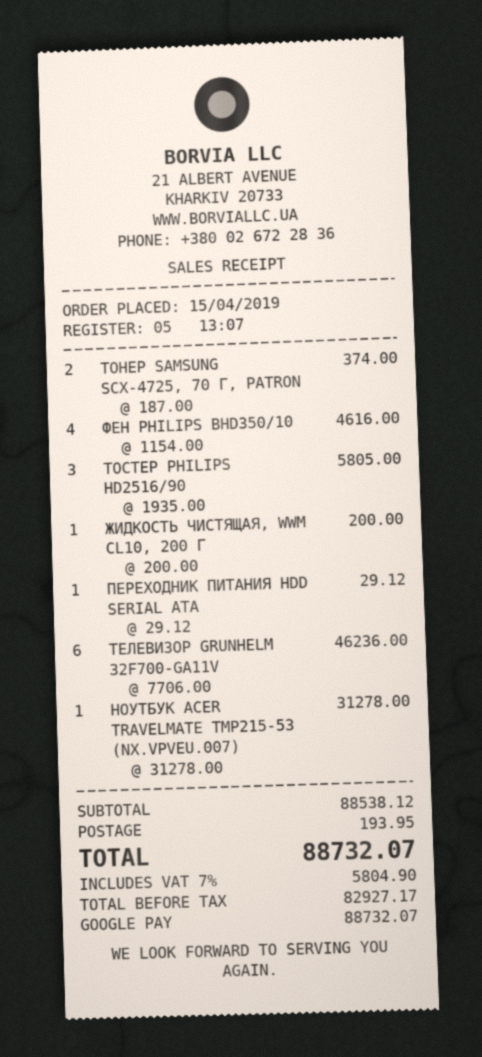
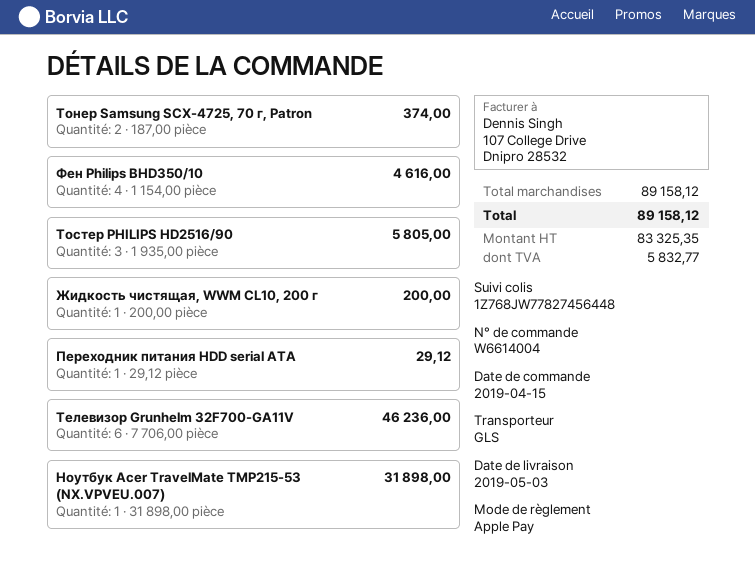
payment method: Google Pay -> Apple Pay
НОУТБУК ACER TRAVELMATE TMP215-53 (NX.VPVEU.007): 1 x 31278.00 = 31278.00 -> 1 x 31898.00 = 31898.00
subtotal: 88538.12 -> 89158.12
shipping: 193.95 -> none
net: 82927.17 -> 83325.35
tax: 5804.90 -> 5832.77
total: 88732.07 -> 89158.12

